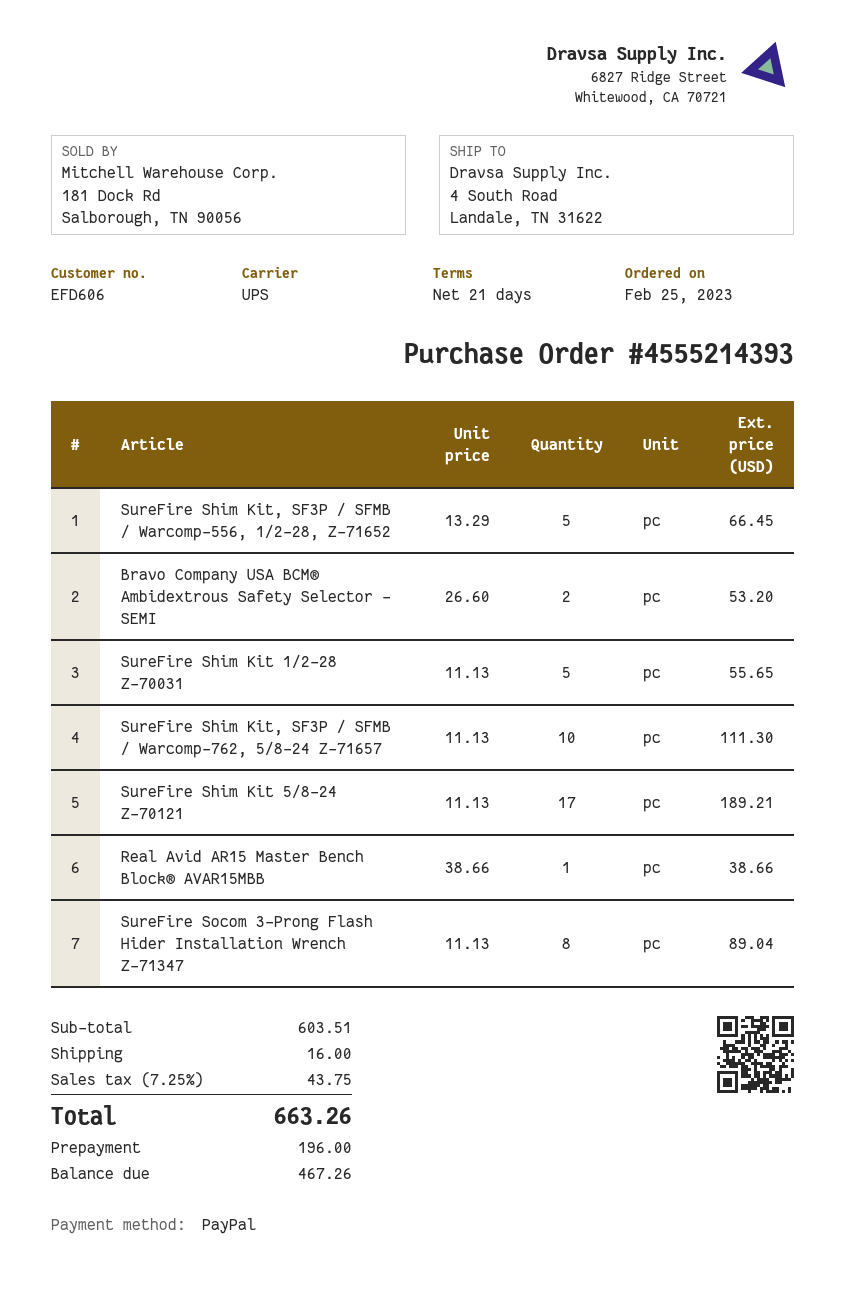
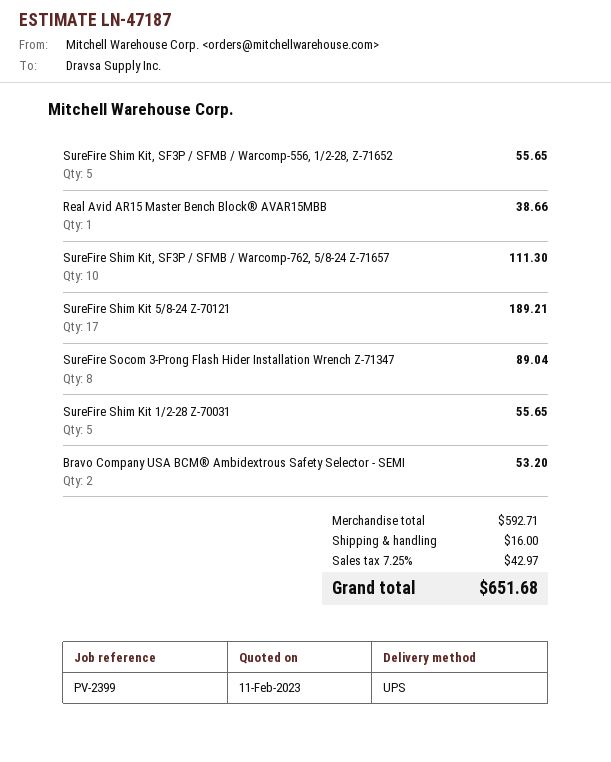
SureFire Shim Kit, SF3P / SFMB / Warcomp-556, 1/2-28, Z-71652: 5 for 66.45 -> 5 for 55.65
subtotal: 603.51 -> 592.71
tax: 7.25% = 43.75 -> 7.25% = 42.97
total: 663.26 -> 651.68

